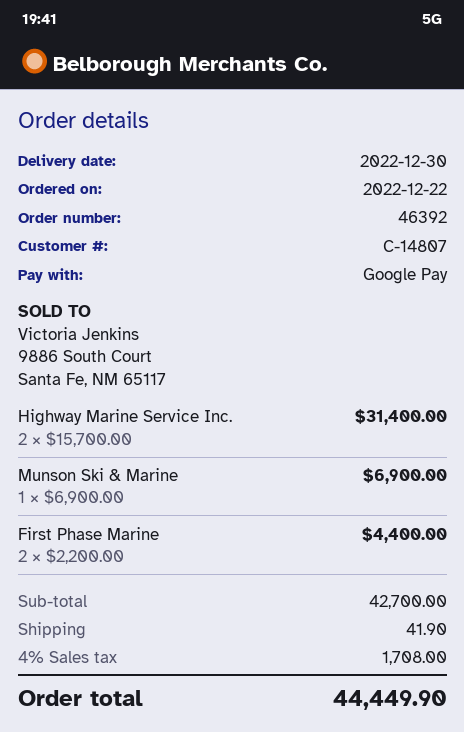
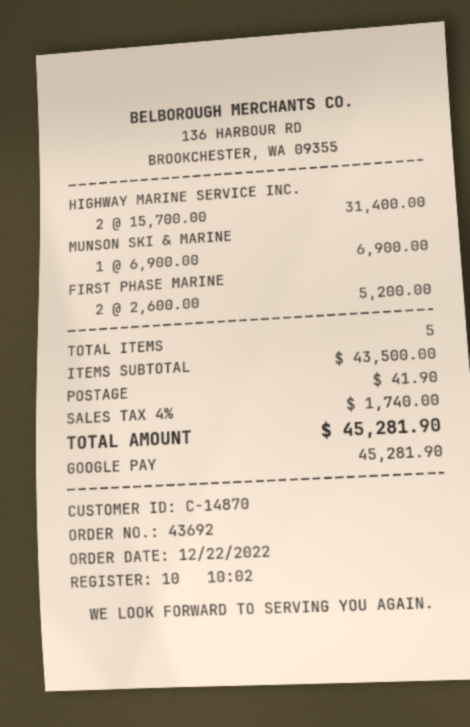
order number: 46392 -> 43692
customer number: C-14807 -> C-14870
First Phase Marine: 2 x 2200.00 = 4400.00 -> 2 x 2600.00 = 5200.00
subtotal: 42700.00 -> 43500.00
tax: 4% = 1708.00 -> 4% = 1740.00
total: 44449.90 -> 45281.90

